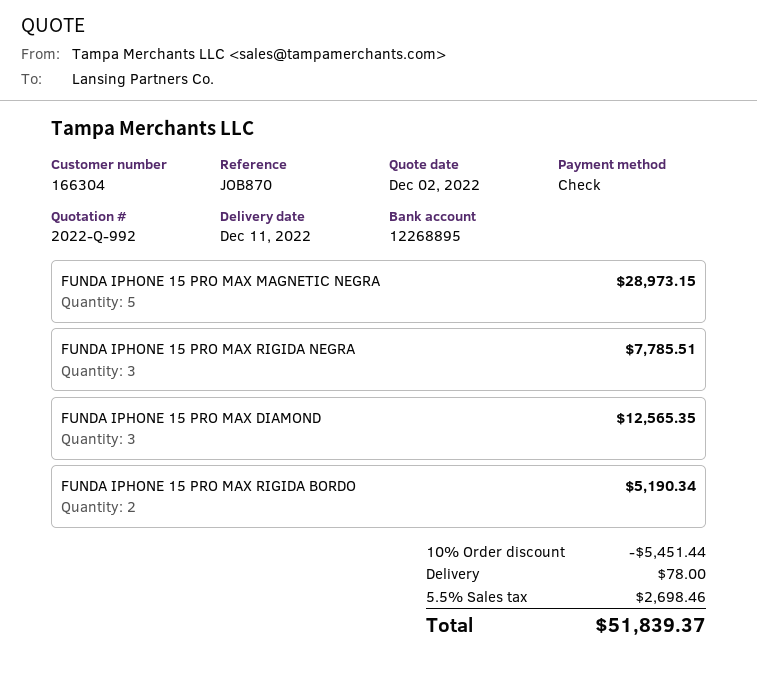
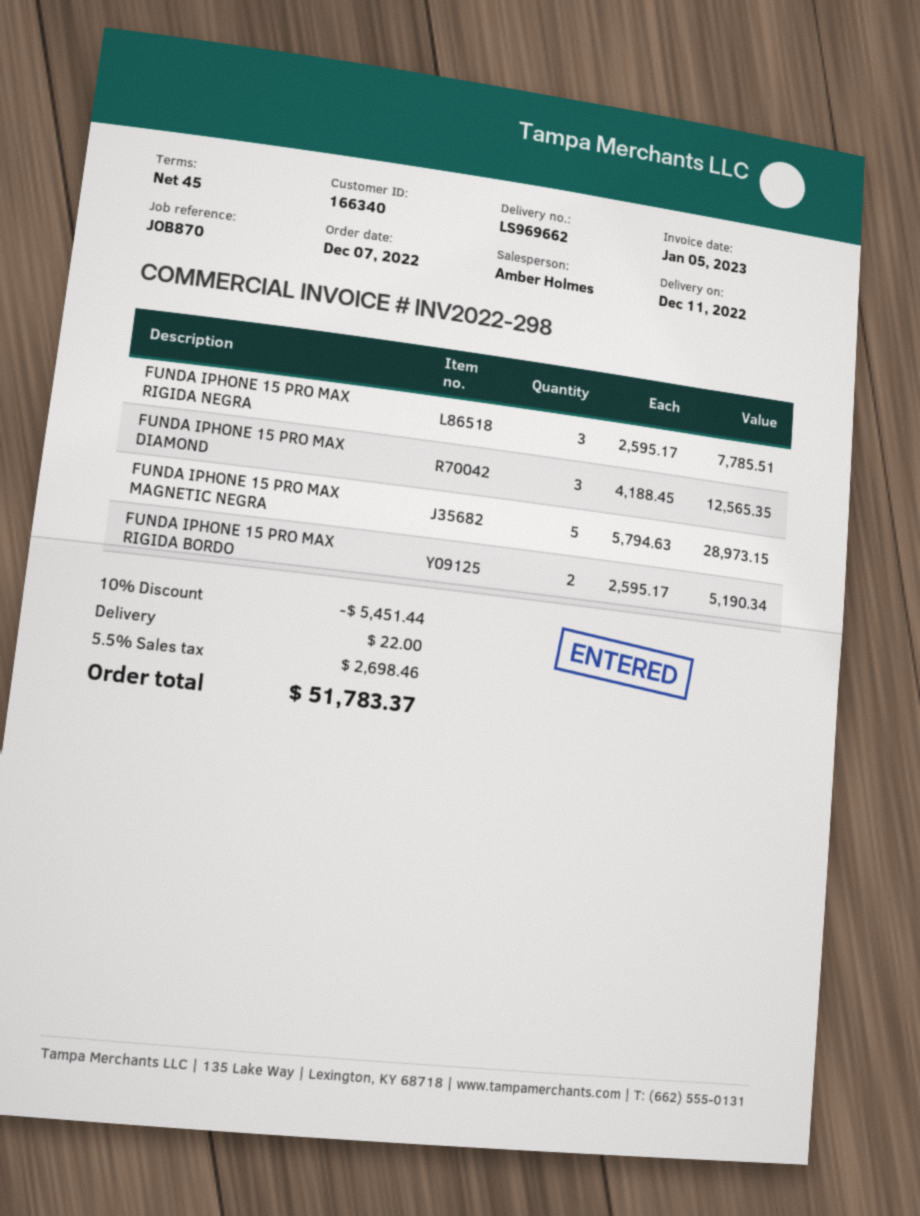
customer number: 166304 -> 166340
shipping: 78.00 -> 22.00
total: 51839.37 -> 51783.37

